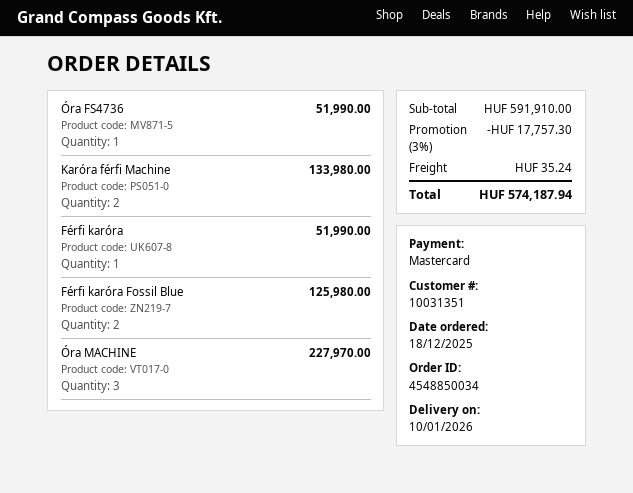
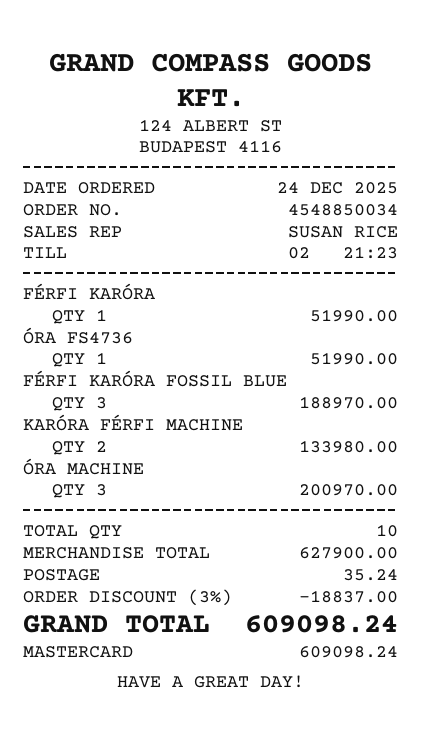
order date: 2025-12-18 -> 2025-12-24
Férfi karóra Fossil Blue: 2 for 125980.00 -> 3 for 188970.00
Óra MACHINE: 3 for 227970.00 -> 3 for 200970.00
subtotal: 591910.00 -> 627900.00
discount: 3% = 17757.30 -> 3% = 18837.00
total: 574187.94 -> 609098.24

